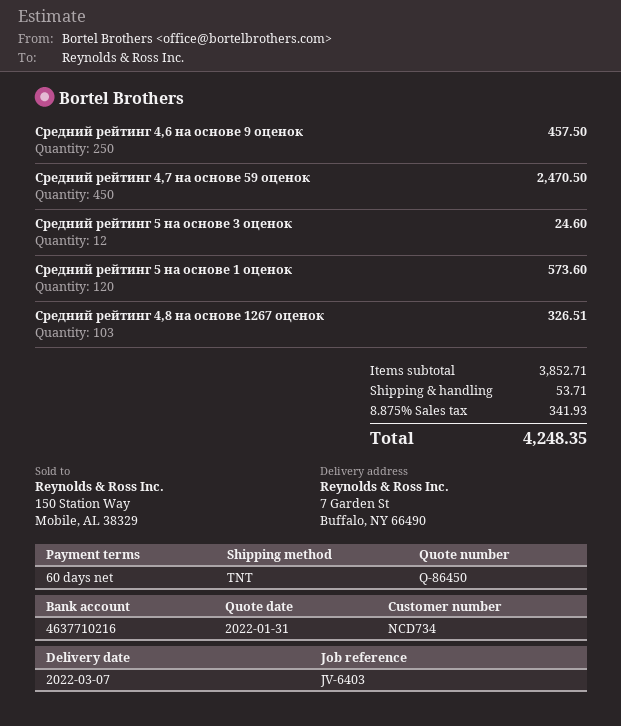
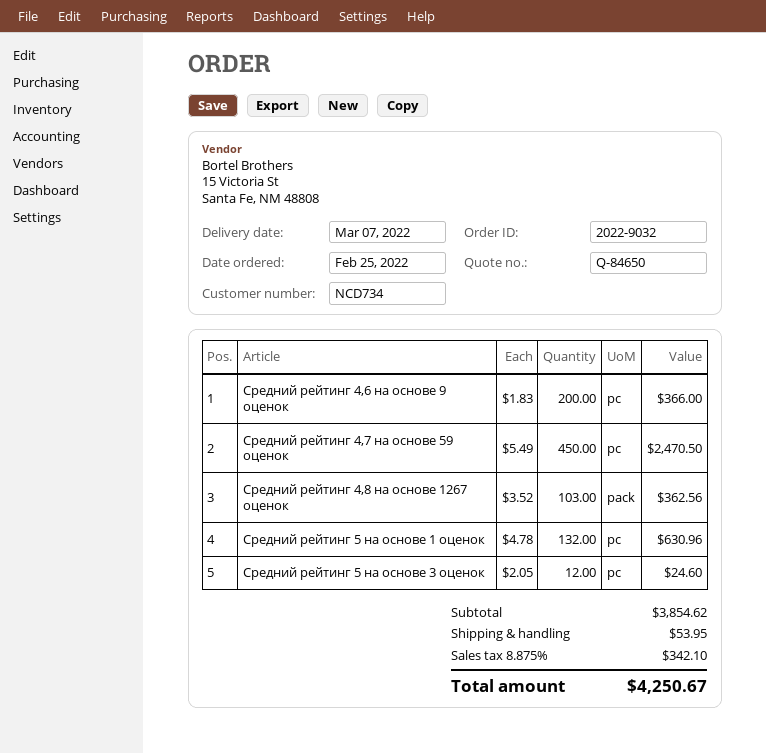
quote number: Q-86450 -> Q-84650
Средний рейтинг 4,6 на основе 9 оценок: 250 for 457.50 -> 200 for 366.00
Средний рейтинг 5 на основе 1 оценок: 120 for 573.60 -> 132 for 630.96
Средний рейтинг 4,8 на основе 1267 оценок: 103 for 326.51 -> 103 for 362.56
subtotal: 3852.71 -> 3854.62
shipping: 53.71 -> 53.95
tax: 8.875% = 341.93 -> 8.875% = 342.10
total: 4248.35 -> 4250.67

